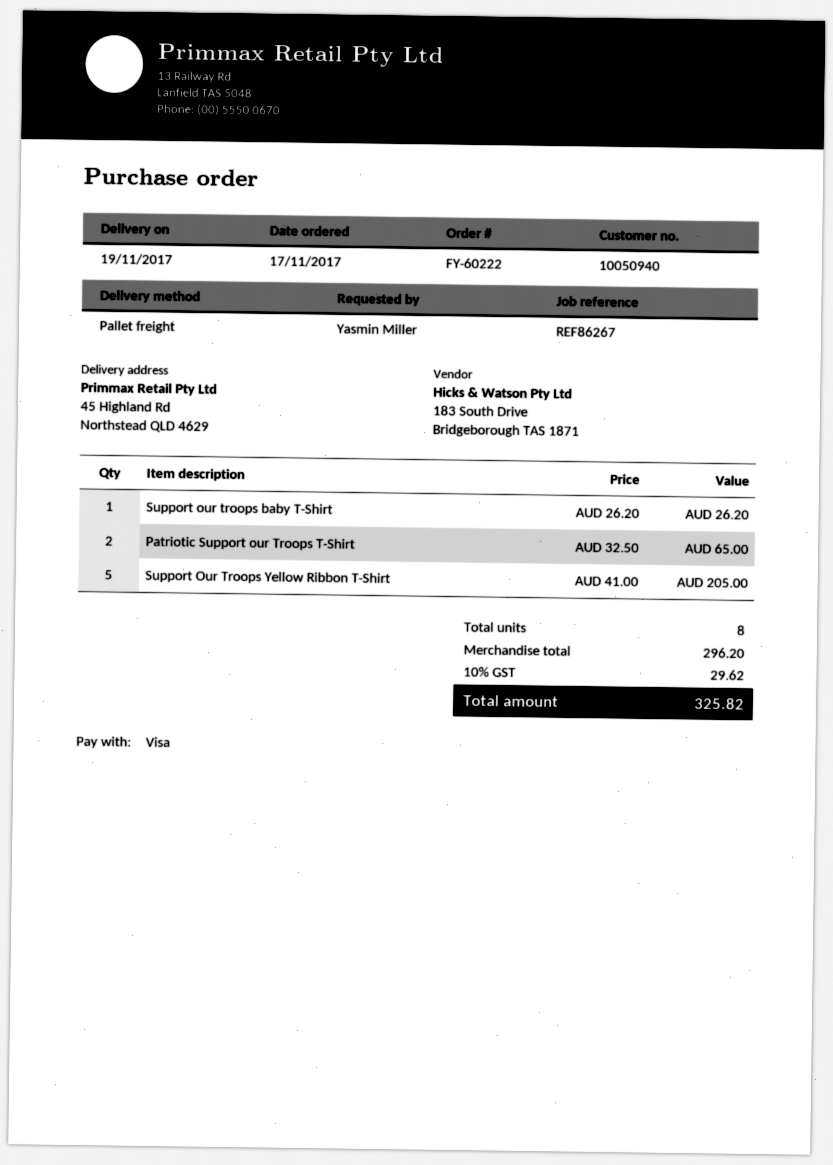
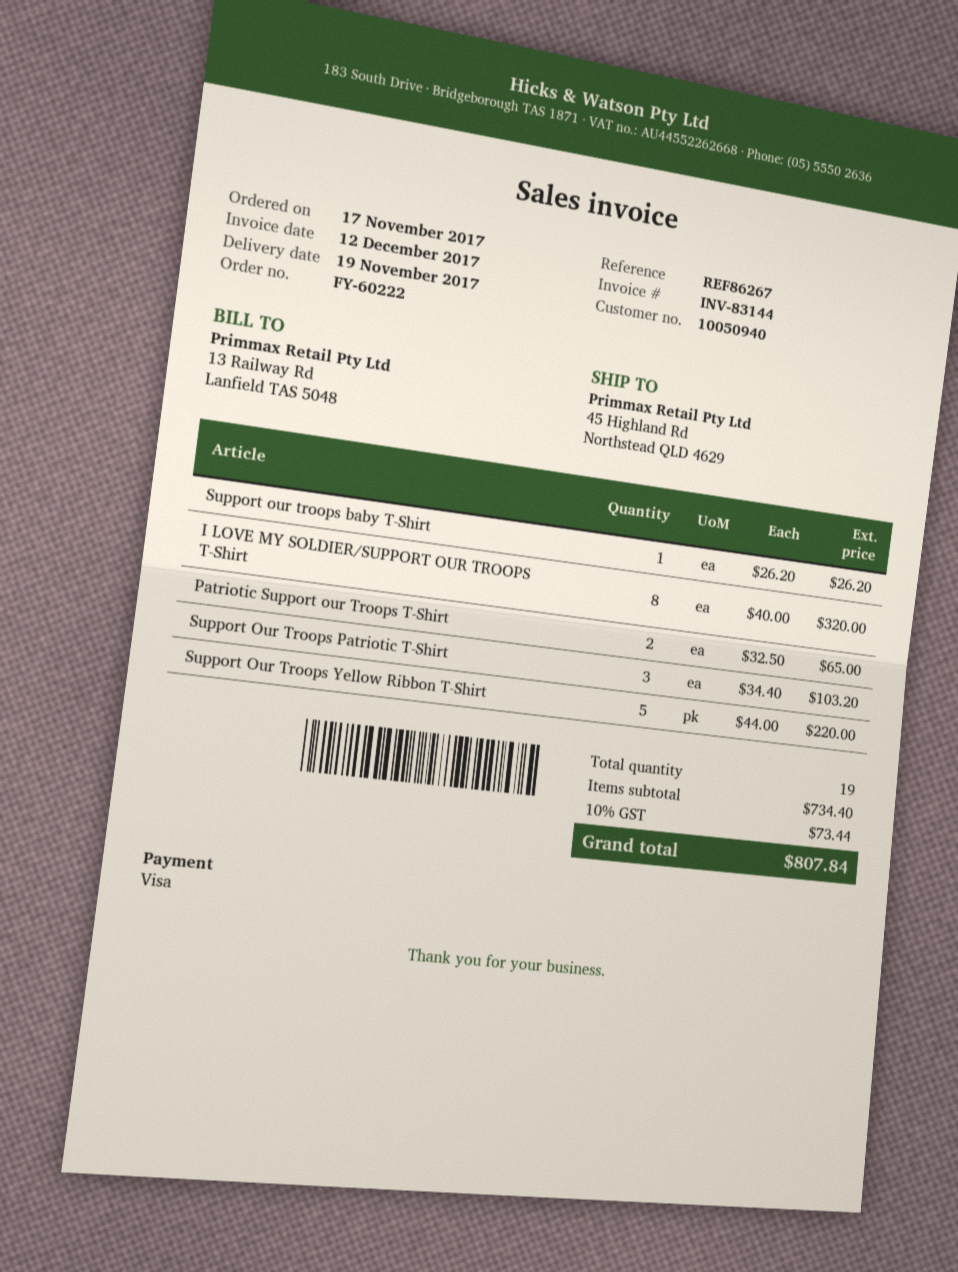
Support Our Troops Yellow Ribbon T-Shirt: 5 x 41.00 = 205.00 -> 5 x 44.00 = 220.00
I LOVE MY SOLDIER/SUPPORT OUR TROOPS T-Shirt: none -> 8 x 40.00 = 320.00
Support Our Troops Patriotic T-Shirt: none -> 3 x 34.40 = 103.20
total quantity: 8 -> 19
subtotal: 296.20 -> 734.40
tax: 10% = 29.62 -> 10% = 73.44
total: 325.82 -> 807.84

